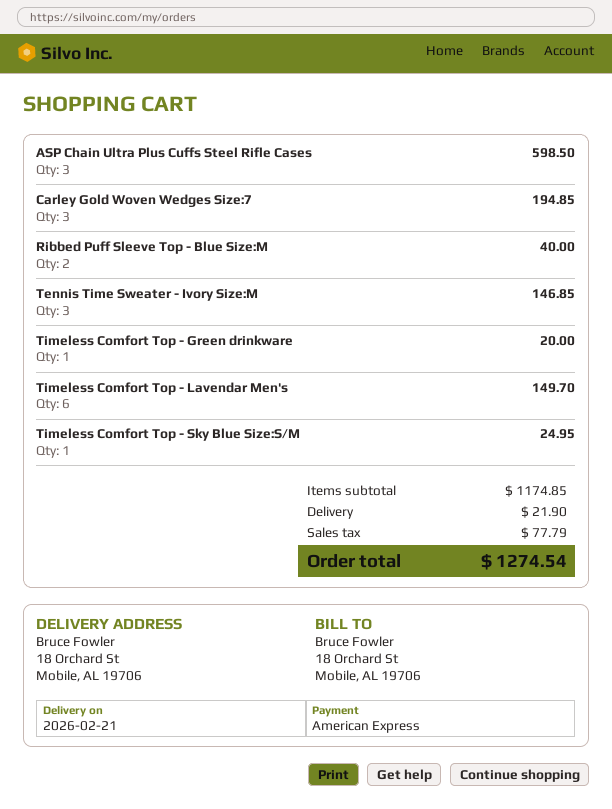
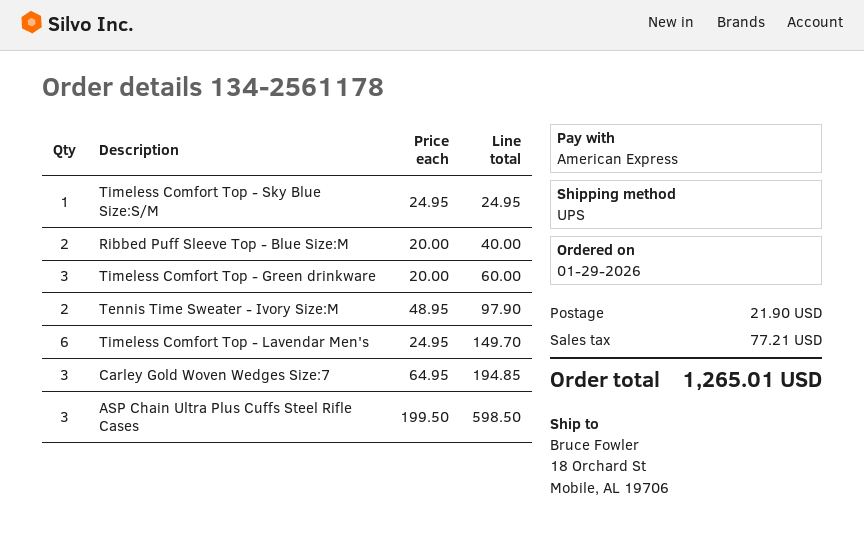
Tennis Time Sweater - Ivory Size:M: 3 for 146.85 -> 2 for 97.90
Timeless Comfort Top - Green drinkware: 1 for 20.00 -> 3 for 60.00
tax: 77.79 -> 77.21
total: 1274.54 -> 1265.01

